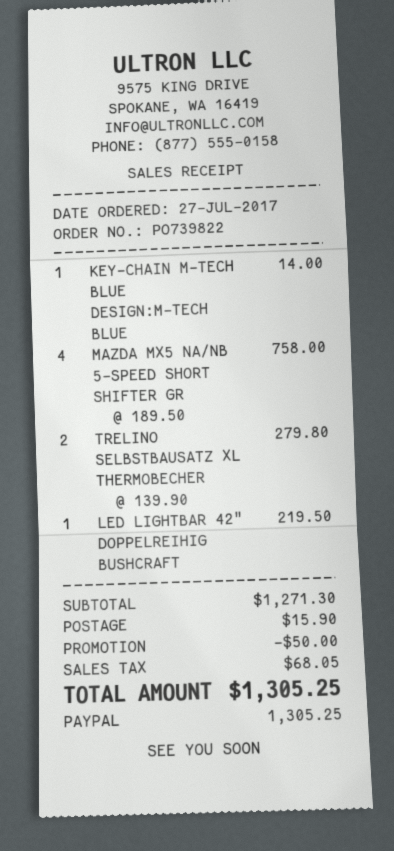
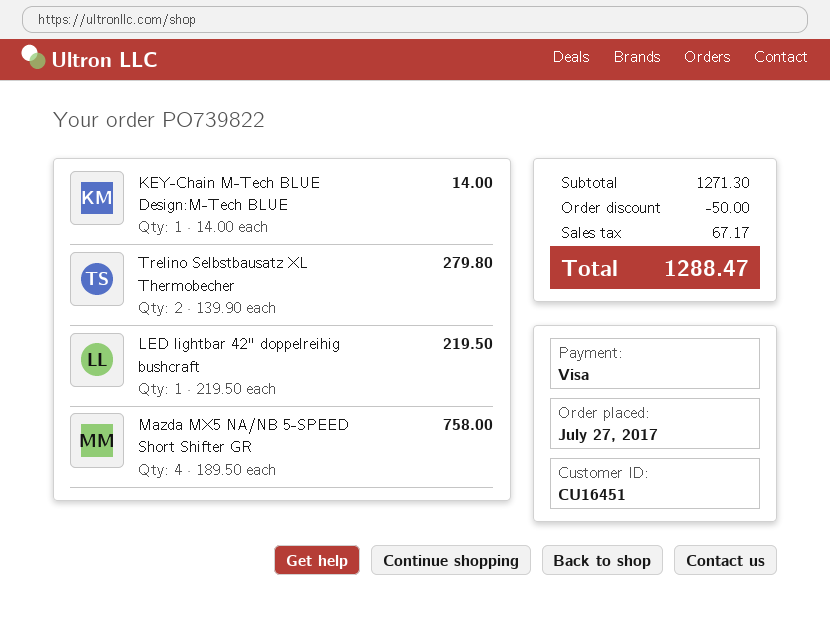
payment method: PayPal -> Visa
shipping: 15.90 -> none
tax: 68.05 -> 67.17
total: 1305.25 -> 1288.47

